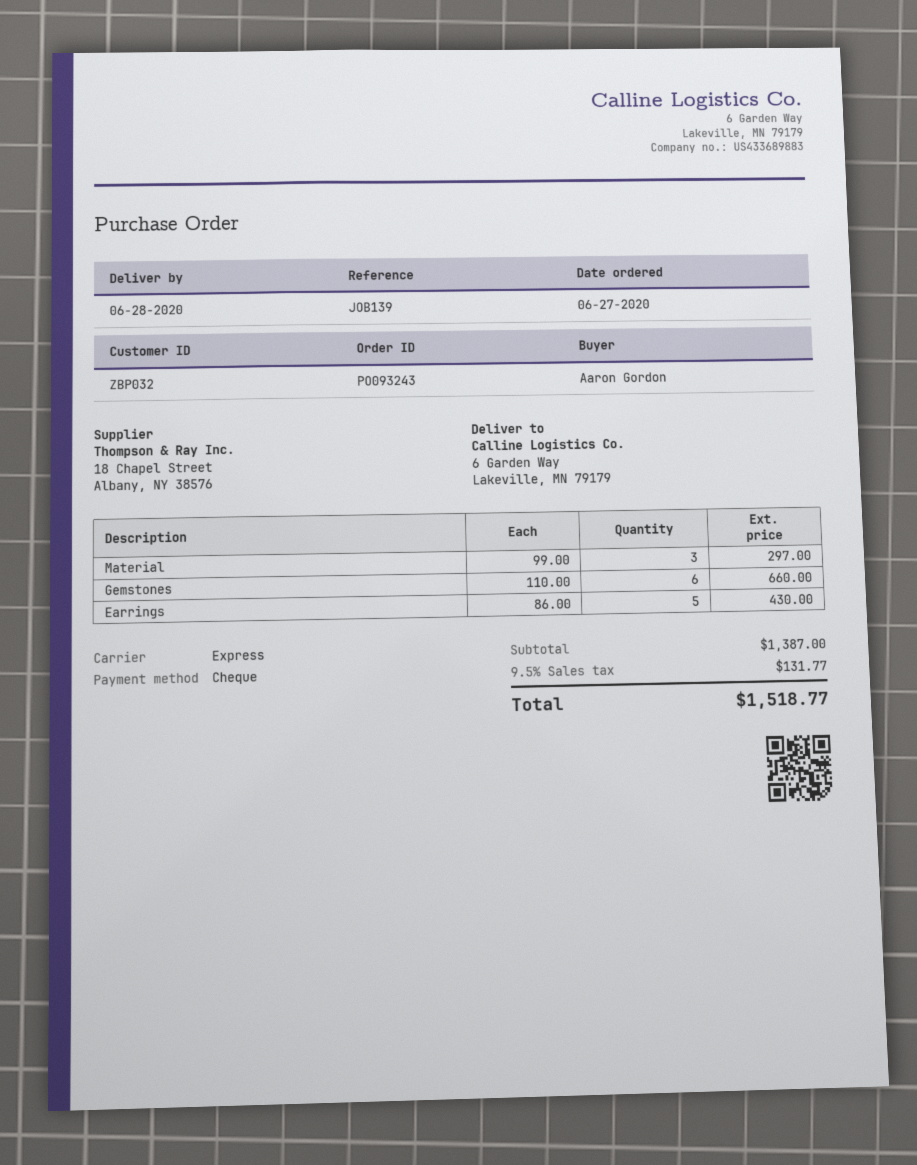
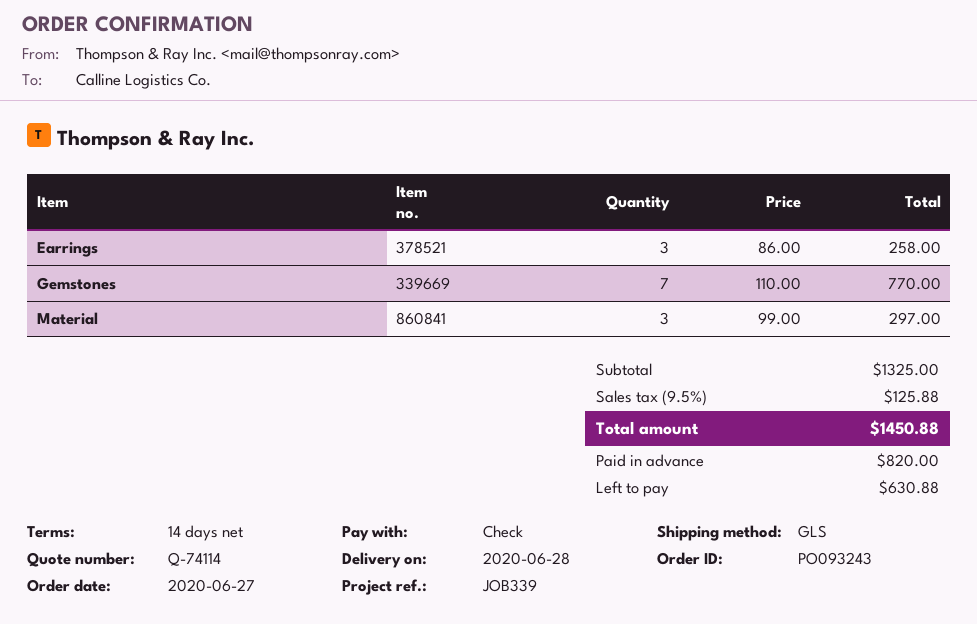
reference: JOB139 -> JOB339
shipping method: express -> GLS
Gemstones: 6 x 110.00 = 660.00 -> 7 x 110.00 = 770.00
Earrings: 5 x 86.00 = 430.00 -> 3 x 86.00 = 258.00
subtotal: 1387.00 -> 1325.00
tax: 9.5% = 131.77 -> 9.5% = 125.88
total: 1518.77 -> 1450.88

